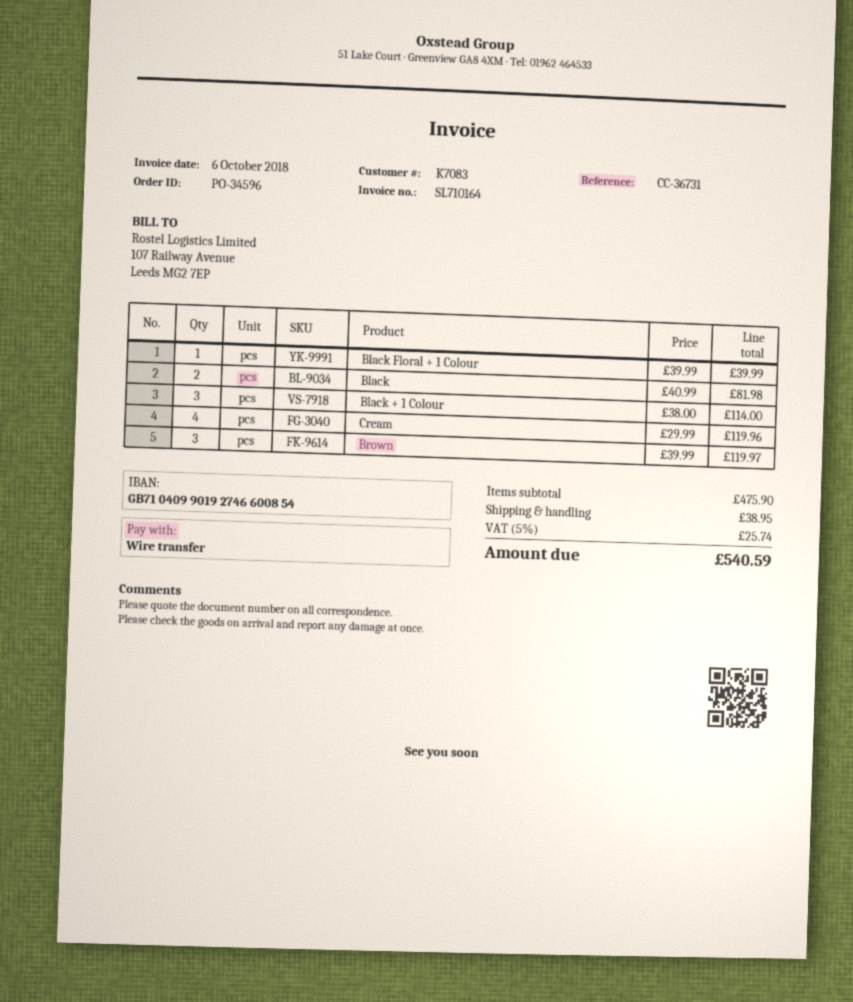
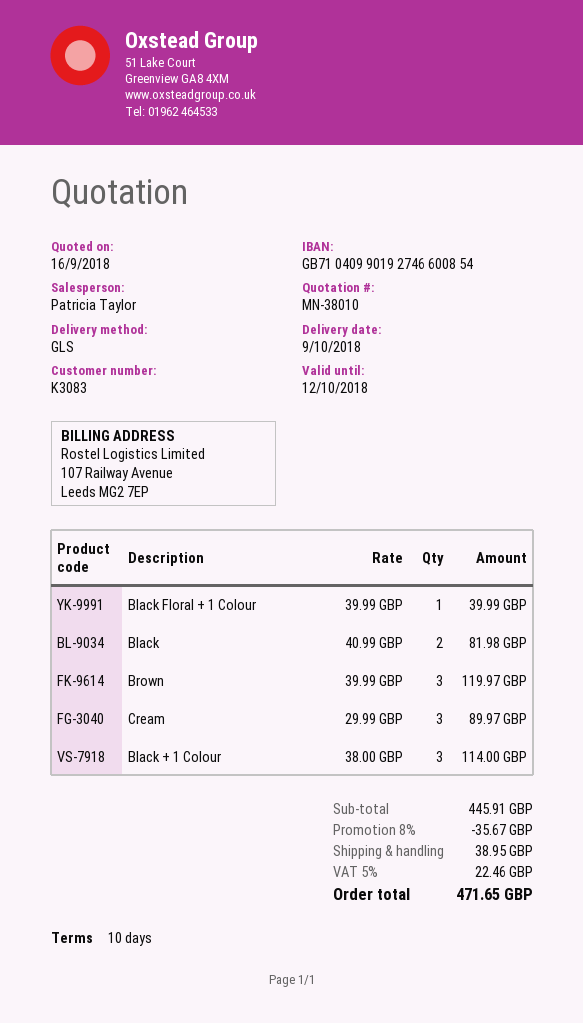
customer number: K7083 -> K3083
Cream: 4 x 29.99 = 119.96 -> 3 x 29.99 = 89.97
subtotal: 475.90 -> 445.91
discount: none -> 8% = 35.67
tax: 5% = 25.74 -> 5% = 22.46
total: 540.59 -> 471.65

